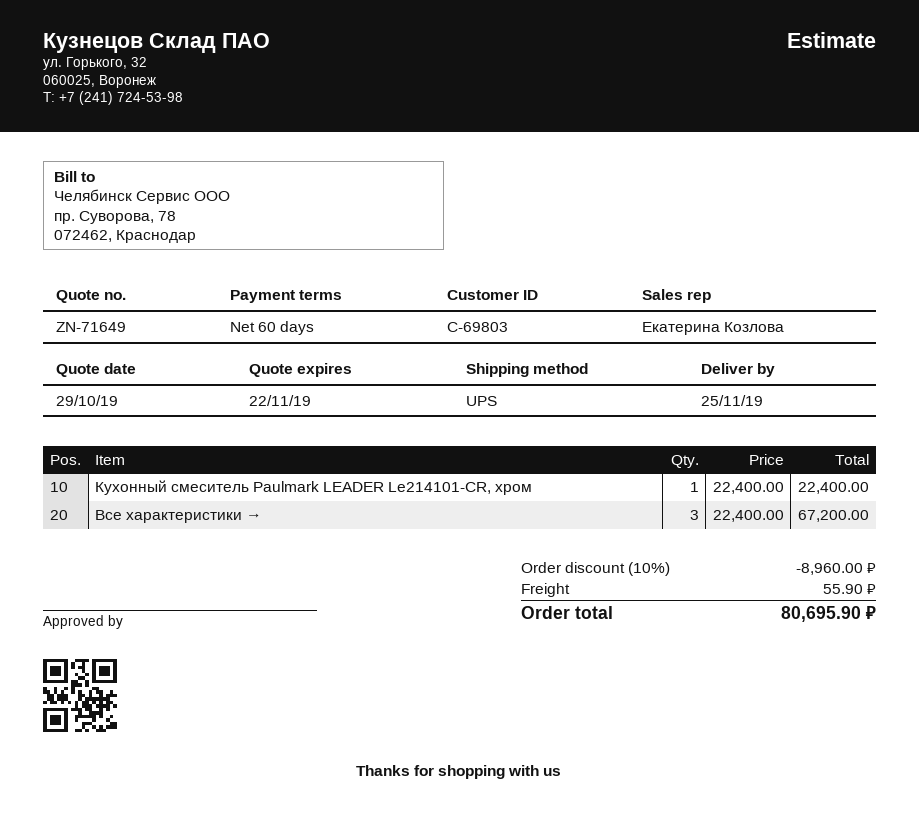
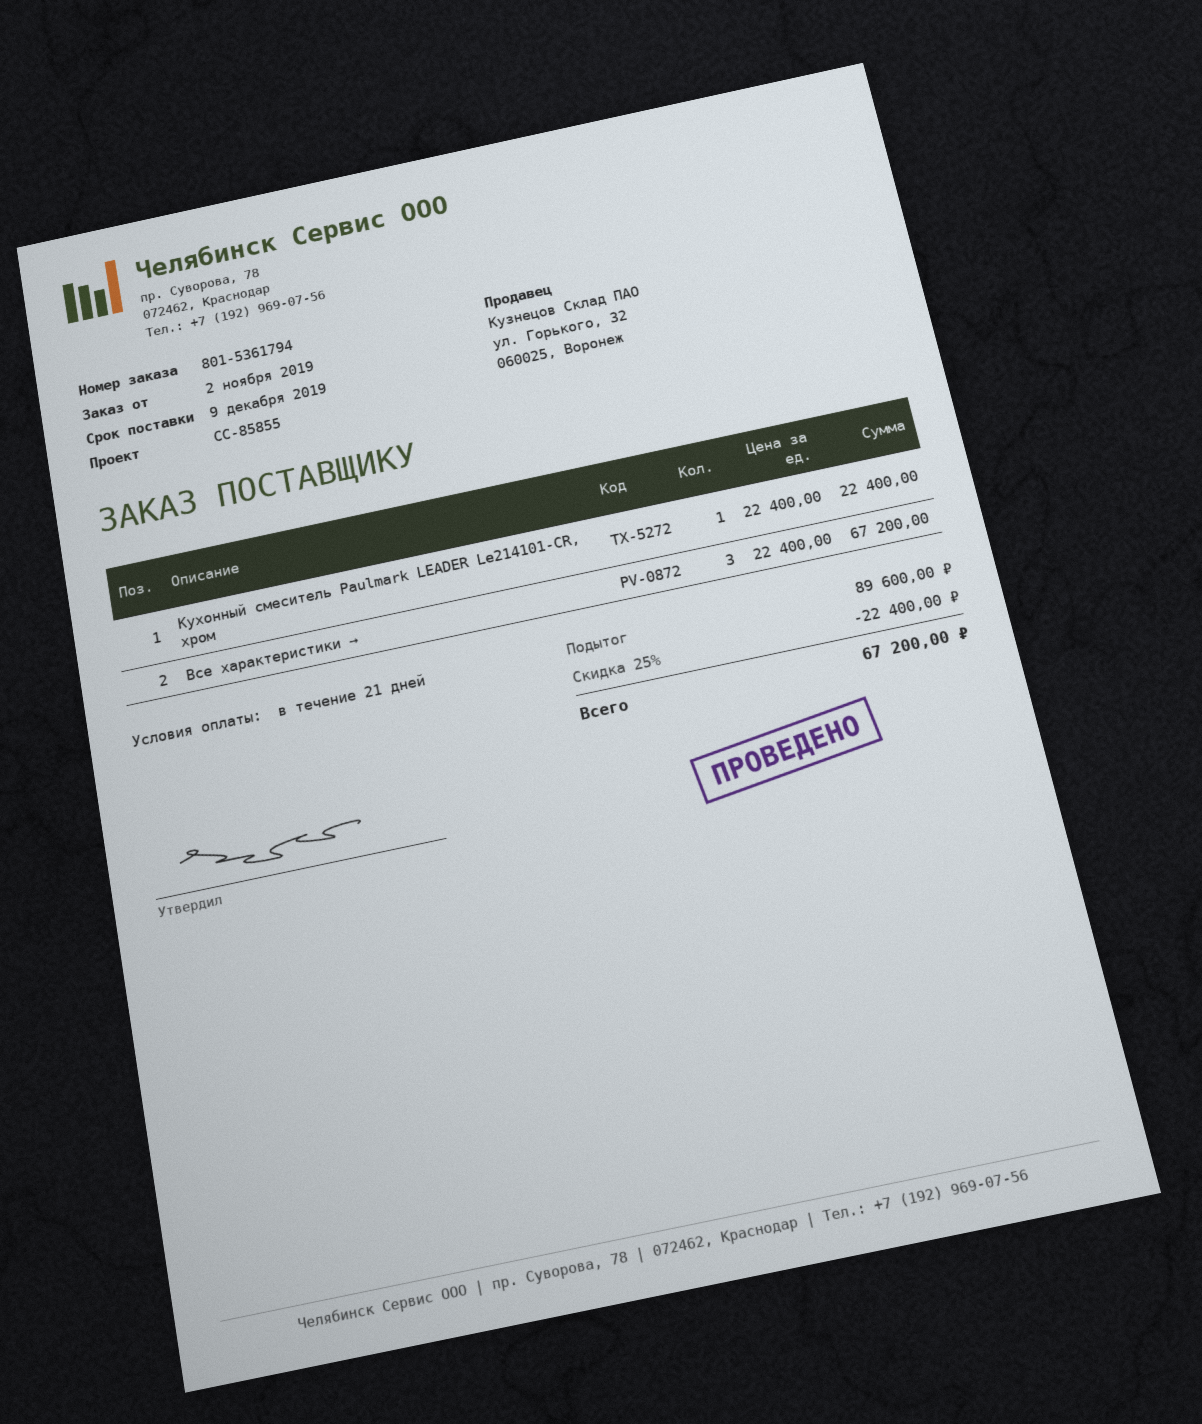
delivery date: 2019-11-25 -> 2019-12-09
payment terms: 60 days -> 21 days
discount: 10% = 8960.00 -> 25% = 22400.00
shipping: 55.90 -> none
total: 80695.90 -> 67200.00

